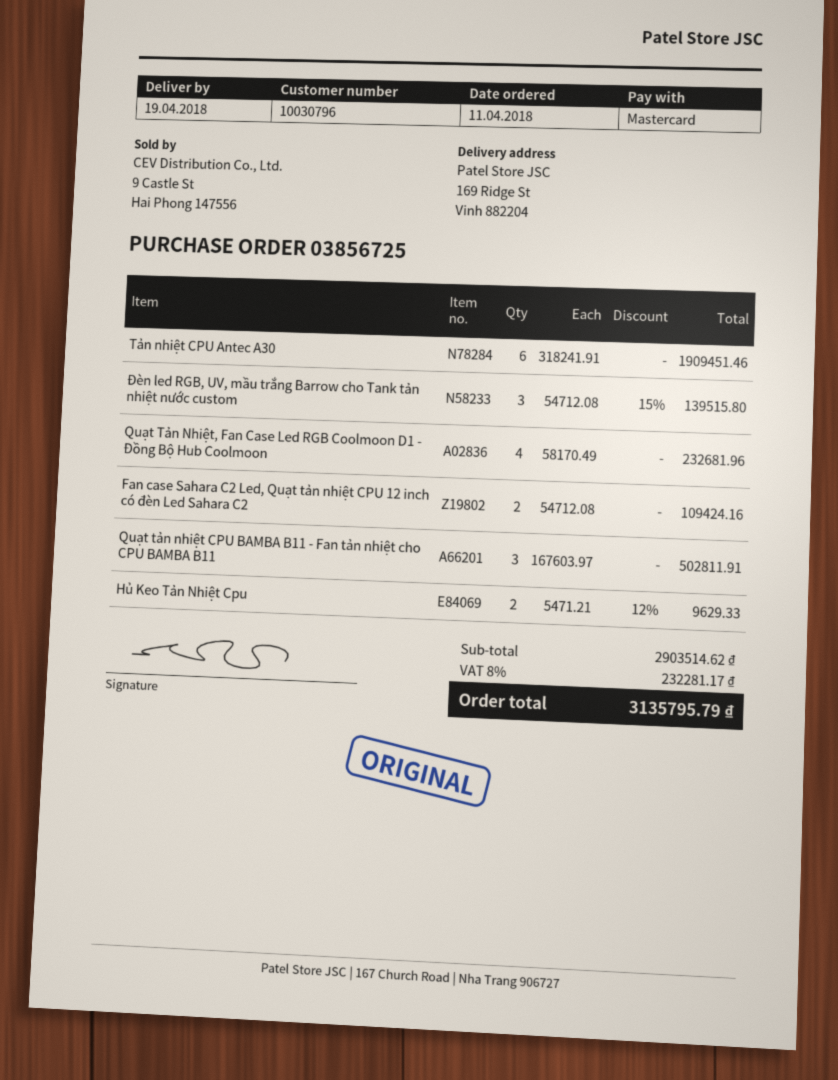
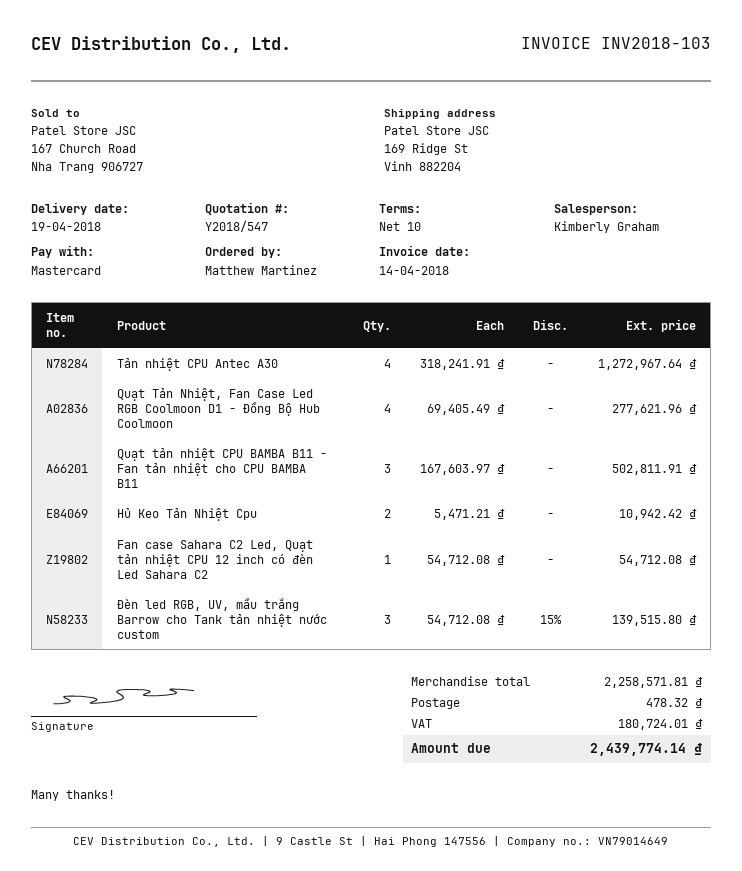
Tản nhiệt CPU Antec A30: 6 x 318241.91 = 1909451.46 -> 4 x 318241.91 = 1272967.64
Quạt Tản Nhiệt, Fan Case Led RGB Coolmoon D1 - Đồng Bộ Hub Coolmoon: 4 x 58170.49 = 232681.96 -> 4 x 69405.49 = 277621.96
Fan case Sahara C2 Led, Quạt tản nhiệt CPU 12 inch có đèn Led Sahara C2: 2 x 54712.08 = 109424.16 -> 1 x 54712.08 = 54712.08
Hủ Keo Tản Nhiệt Cpu: 2 x 5471.21 - 12% = 9629.33 -> 2 x 5471.21 = 10942.42
subtotal: 2903514.62 -> 2258571.81
shipping: none -> 478.32
tax: 232281.17 -> 180724.01
total: 3135795.79 -> 2439774.14

